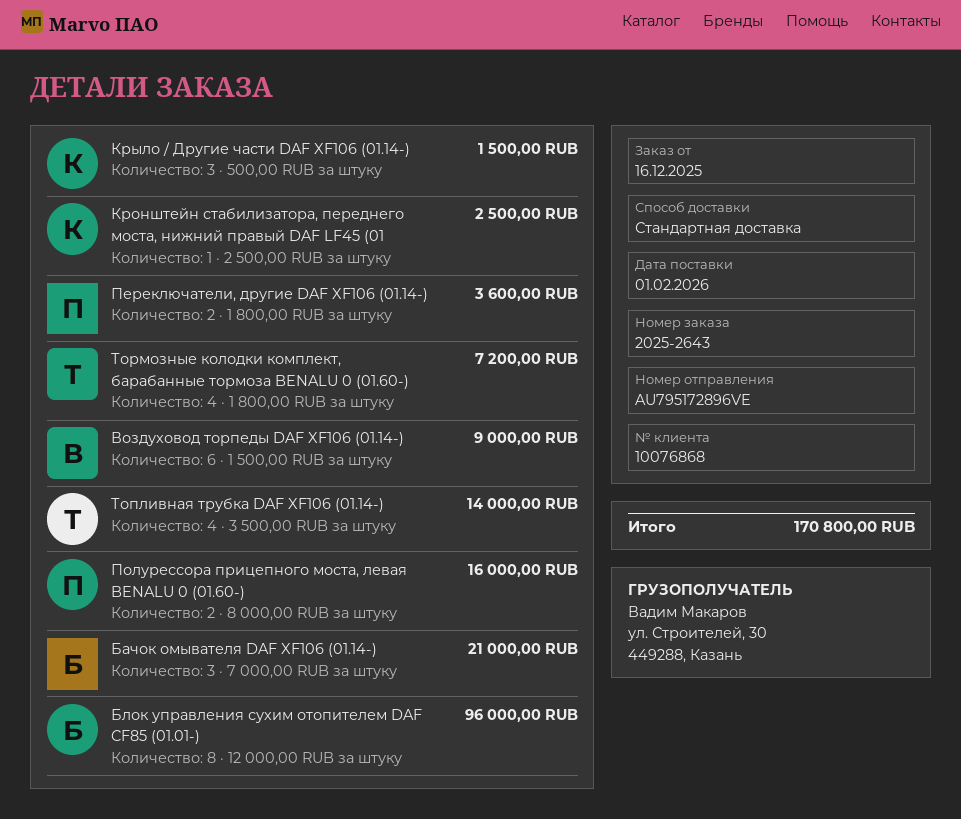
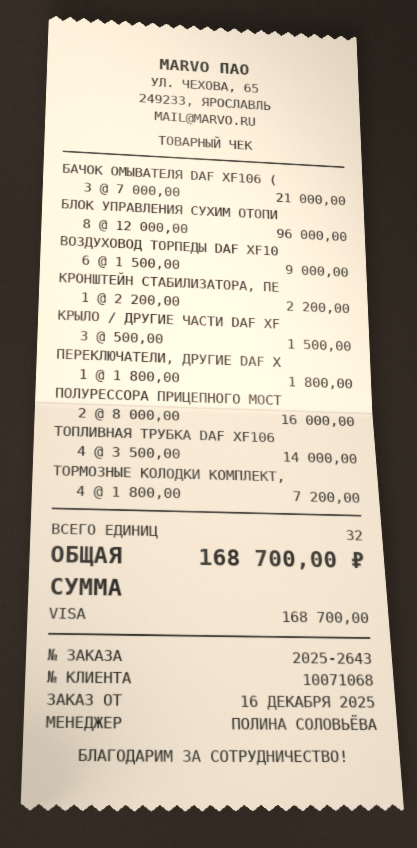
customer number: 10076868 -> 10071068
Кронштейн стабилизатора, переднего моста, нижний правый DAF LF45 (01: 1 x 2500.00 = 2500.00 -> 1 x 2200.00 = 2200.00
Переключатели, другие DAF XF106 (01.14-): 2 x 1800.00 = 3600.00 -> 1 x 1800.00 = 1800.00
total: 170800.00 -> 168700.00

